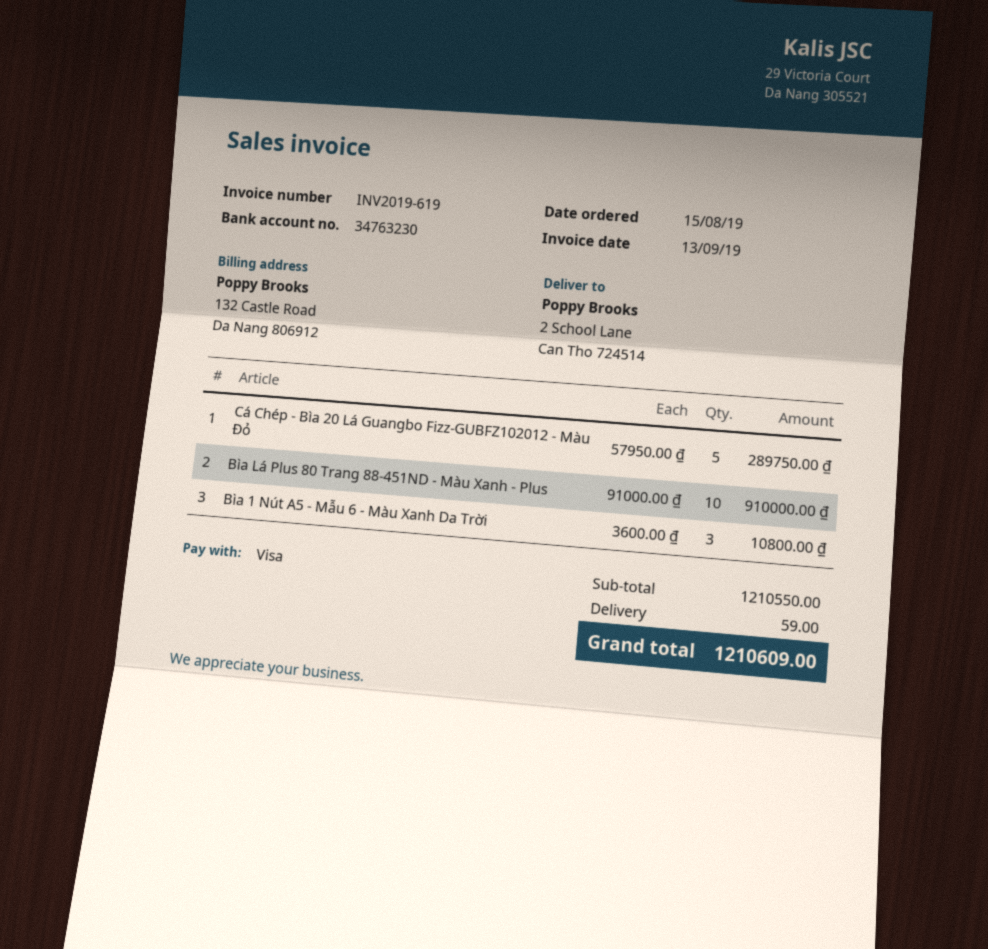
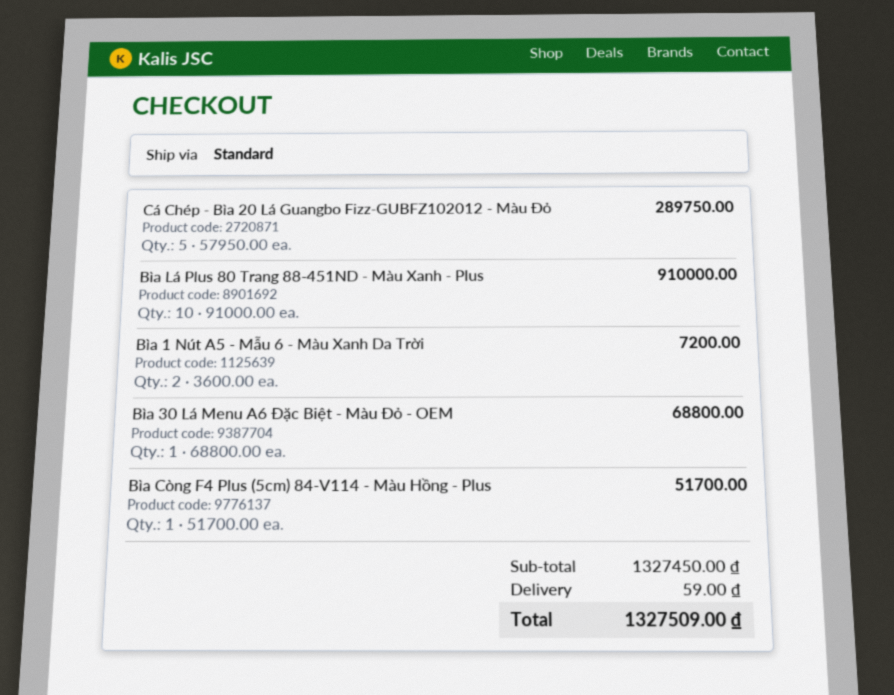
Bìa 1 Nút A5 - Mẫu 6 - Màu Xanh Da Trời: 3 x 3600.00 = 10800.00 -> 2 x 3600.00 = 7200.00
Bìa 30 Lá Menu A6 Đặc Biệt - Màu Đỏ - OEM: none -> 1 x 68800.00 = 68800.00
Bìa Còng F4 Plus (5cm) 84-V114 - Màu Hồng - Plus: none -> 1 x 51700.00 = 51700.00
subtotal: 1210550.00 -> 1327450.00
total: 1210609.00 -> 1327509.00

